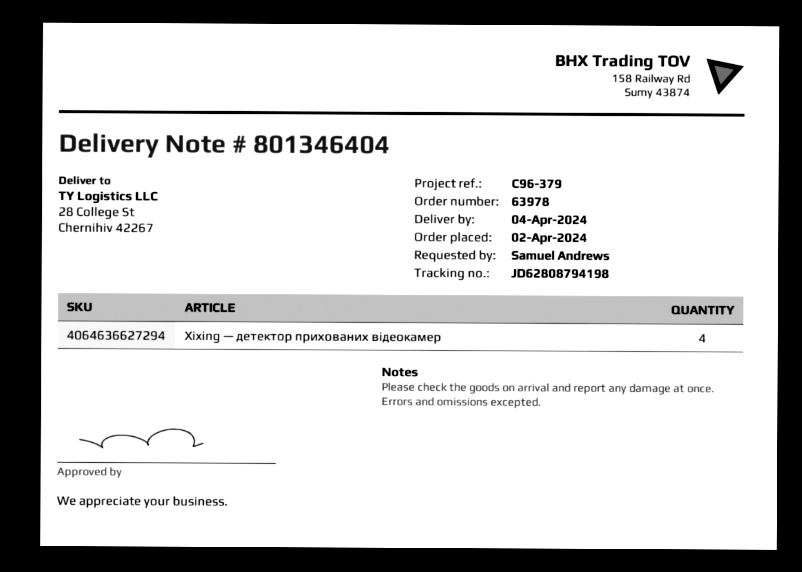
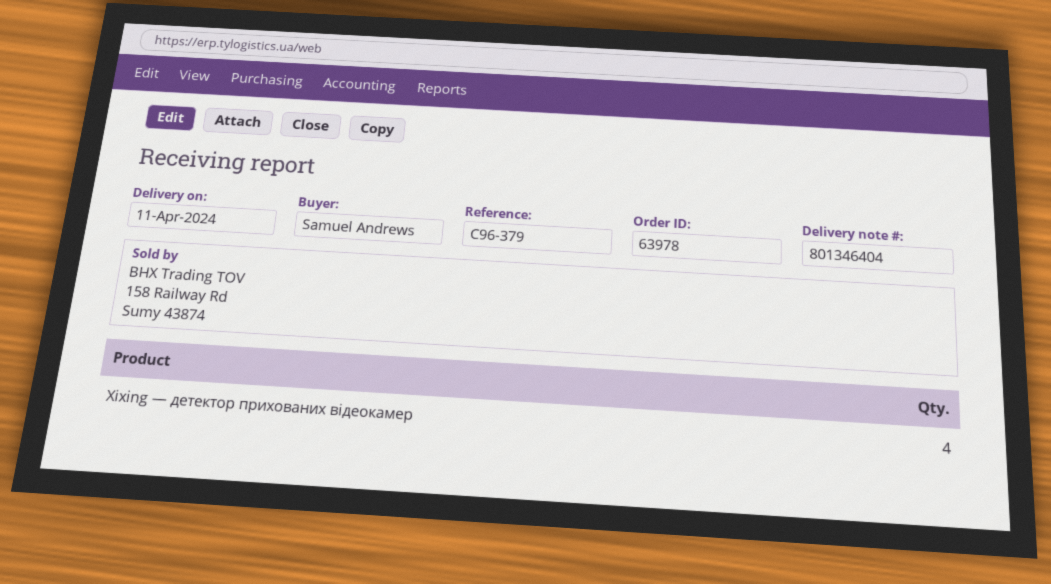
delivery date: 2024-04-04 -> 2024-04-11

